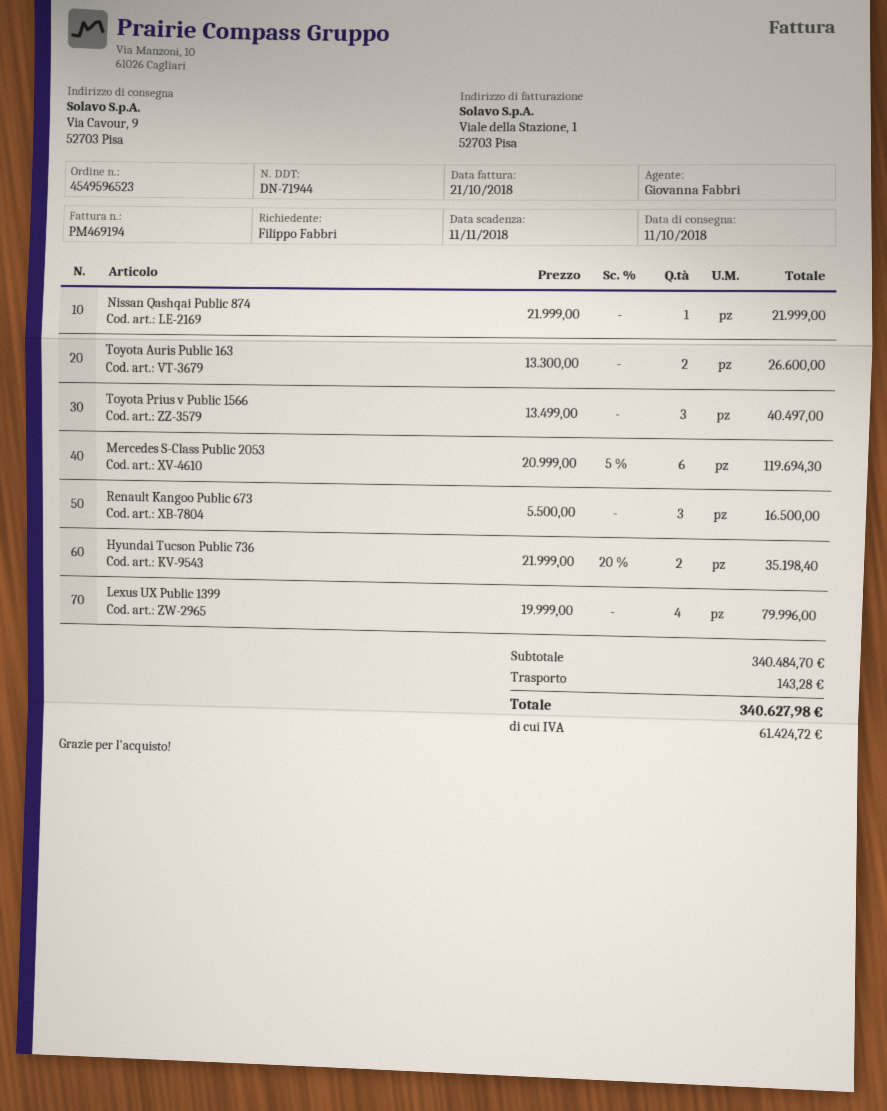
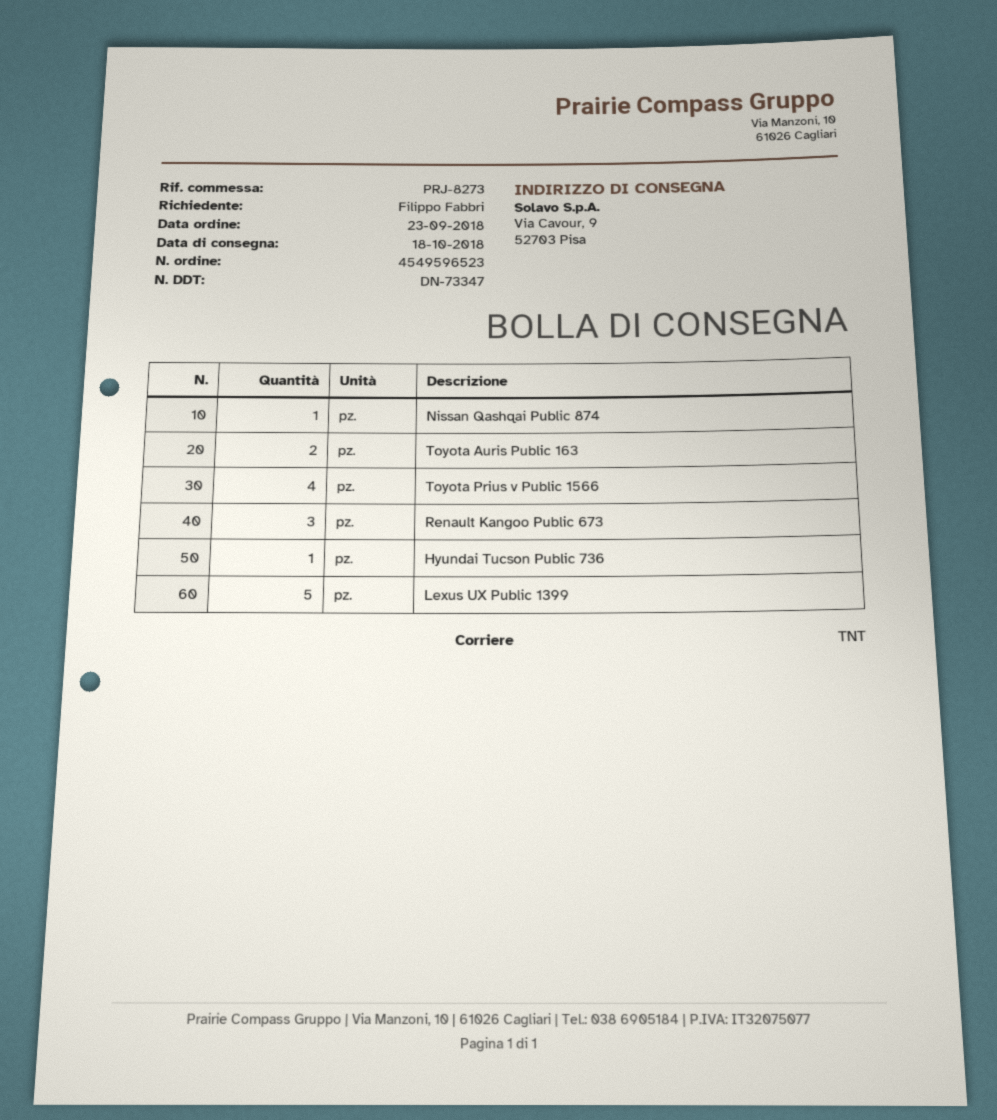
delivery note number: DN-71944 -> DN-73347
delivery date: 2018-10-11 -> 2018-10-18
Toyota Prius v Public 1566: 3 -> 4
Mercedes S-Class Public 2053: 6 -> none
Hyundai Tucson Public 736: 2 -> 1
Lexus UX Public 1399: 4 -> 5

